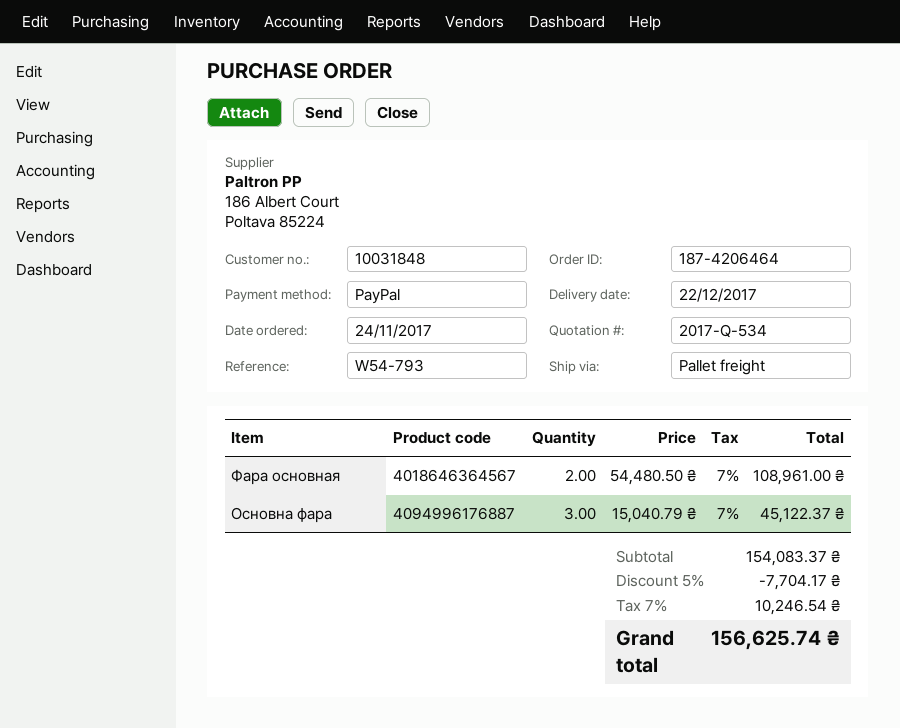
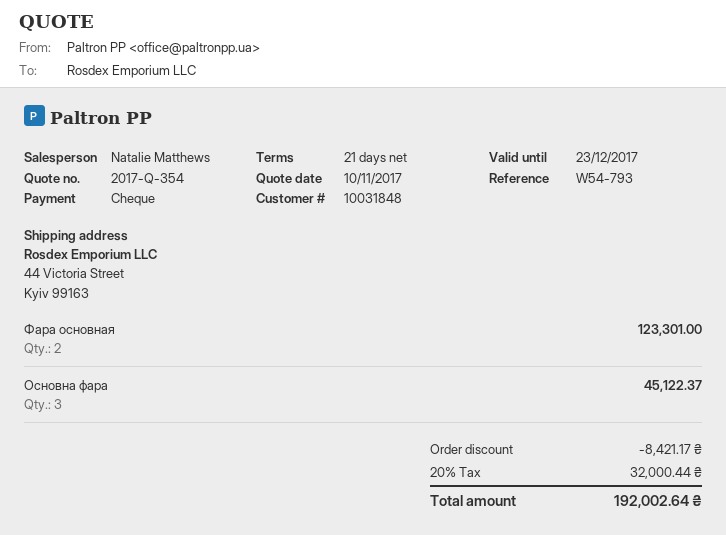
quote number: 2017-Q-534 -> 2017-Q-354
payment method: PayPal -> cheque
Фара основная: 2 for 108961.00 -> 2 for 123301.00
discount: 7704.17 -> 8421.17
tax: 7% = 10246.54 -> 20% = 32000.44
total: 156625.74 -> 192002.64

